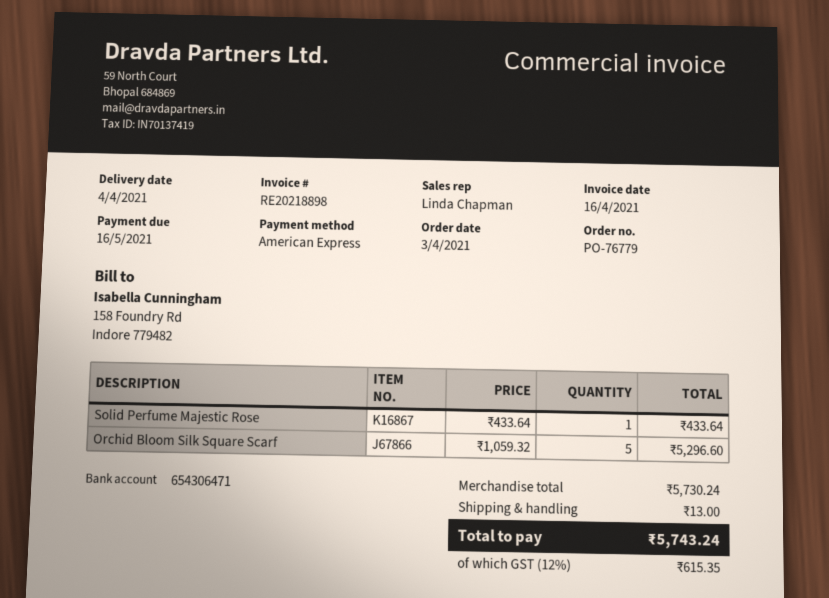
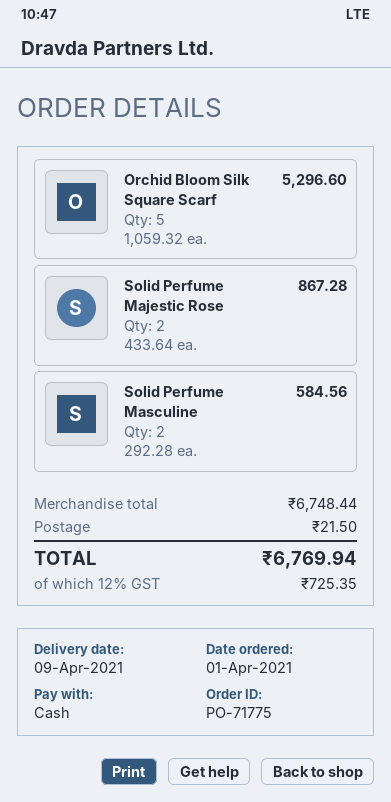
order number: PO-76779 -> PO-71775
order date: 2021-04-03 -> 2021-04-01
delivery date: 2021-04-04 -> 2021-04-09
payment method: American Express -> cash
Solid Perfume Majestic Rose: 1 x 433.64 = 433.64 -> 2 x 433.64 = 867.28
Solid Perfume Masculine: none -> 2 x 292.28 = 584.56
subtotal: 5730.24 -> 6748.44
shipping: 13.00 -> 21.50
tax: 12% = 615.35 -> 12% = 725.35
total: 5743.24 -> 6769.94

